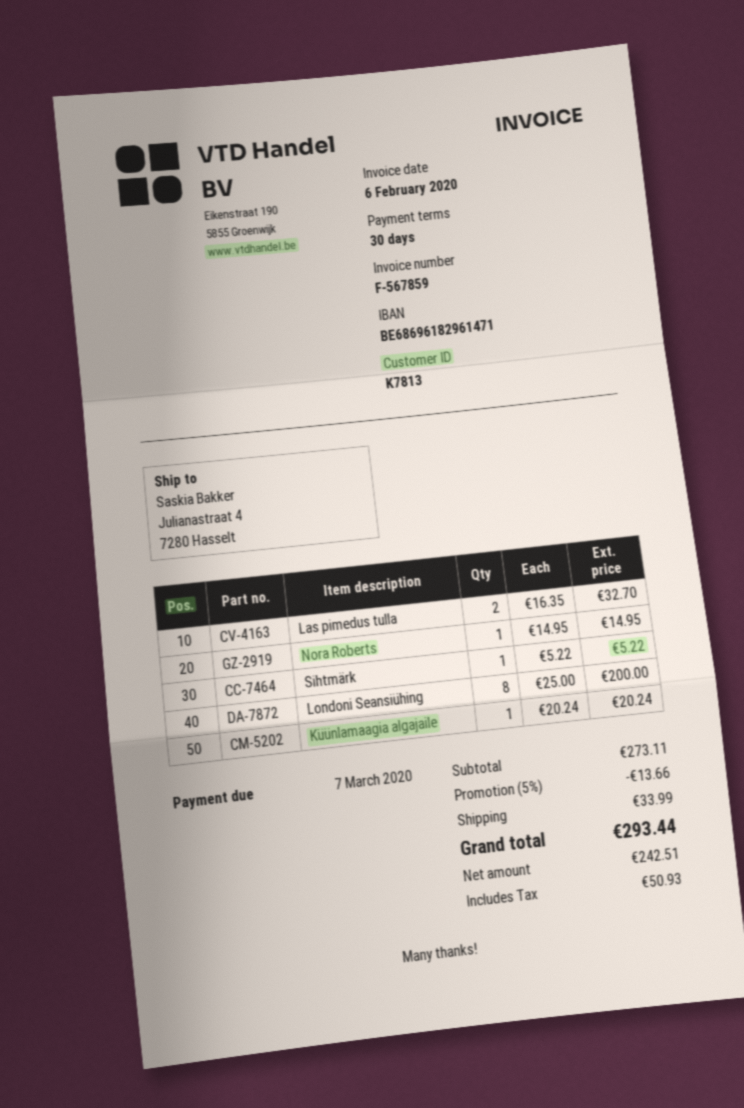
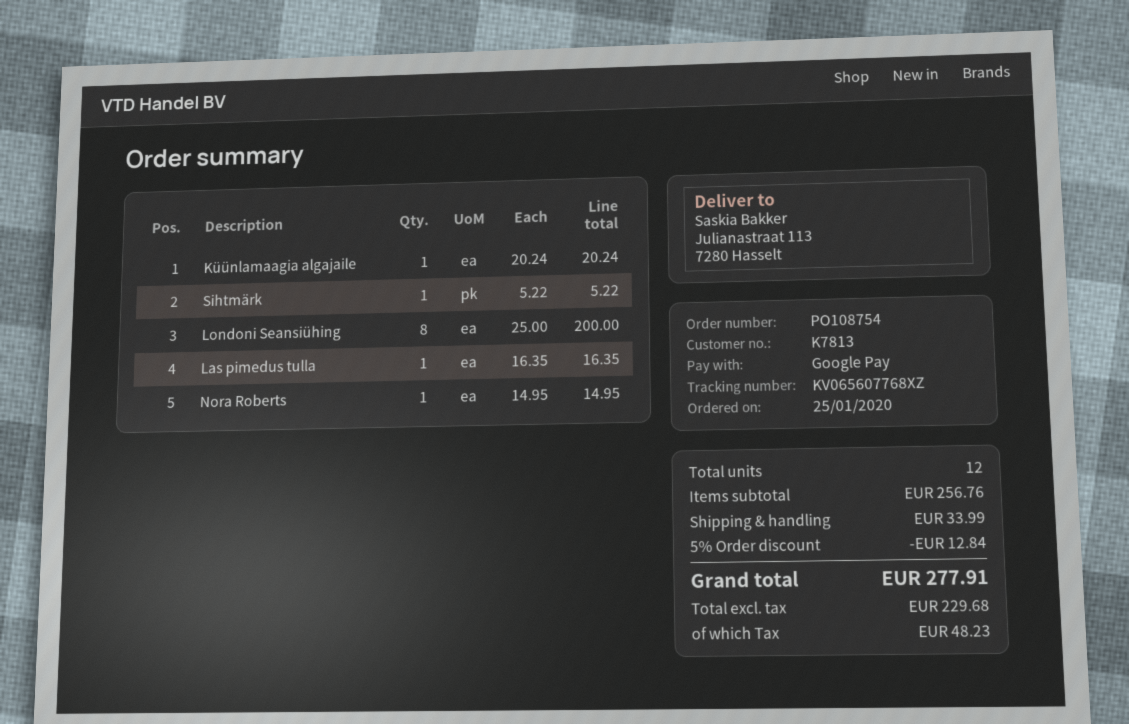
ship to: Julianastraat 4, 7280 Hasselt -> Julianastraat 113, 7280 Hasselt
Las pimedus tulla: 2 x 16.35 = 32.70 -> 1 x 16.35 = 16.35
subtotal: 273.11 -> 256.76
discount: 5% = 13.66 -> 5% = 12.84
net: 242.51 -> 229.68
tax: 50.93 -> 48.23
total: 293.44 -> 277.91

